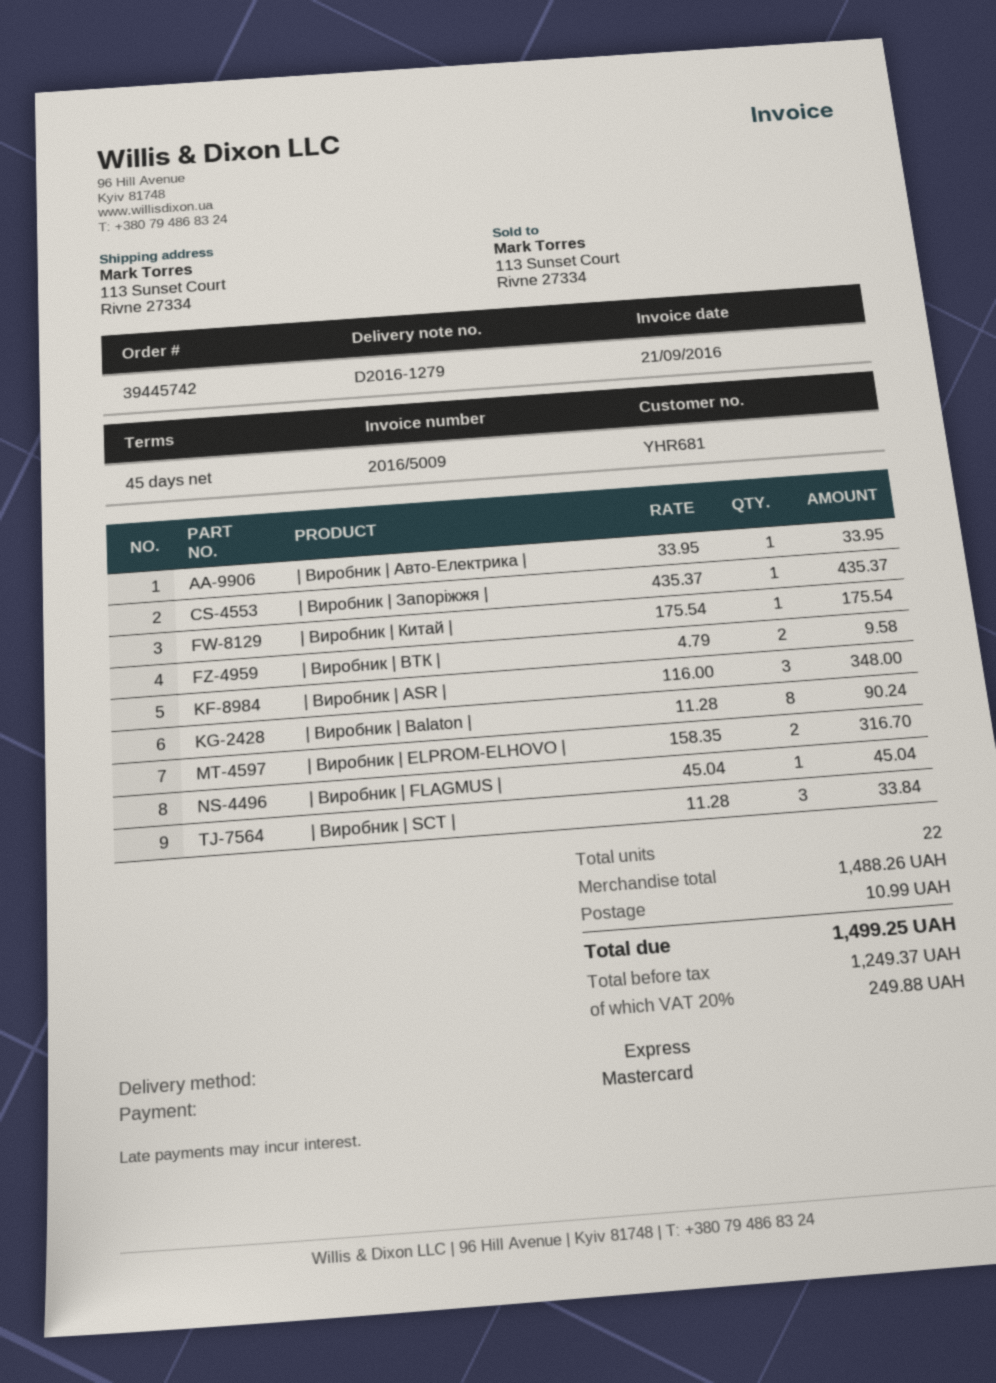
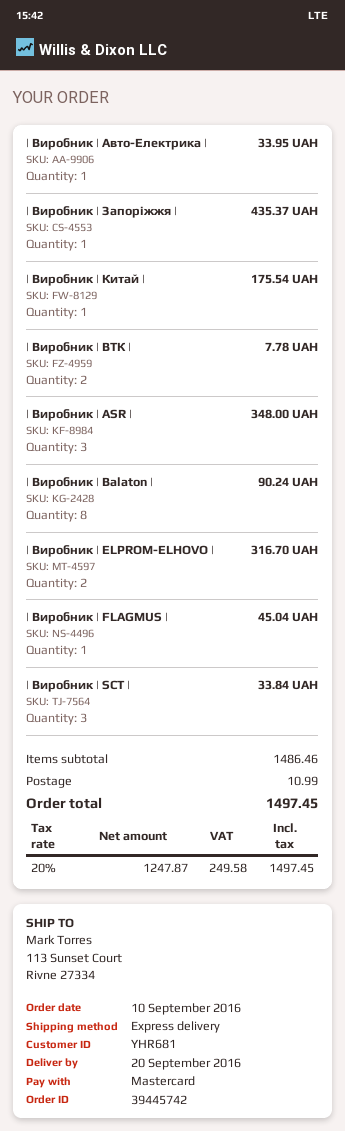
| Виробник | ВТК |: 2 for 9.58 -> 2 for 7.78
subtotal: 1488.26 -> 1486.46
net: 1249.37 -> 1247.87
tax: 20% = 249.88 -> 20% = 249.58
total: 1499.25 -> 1497.45

